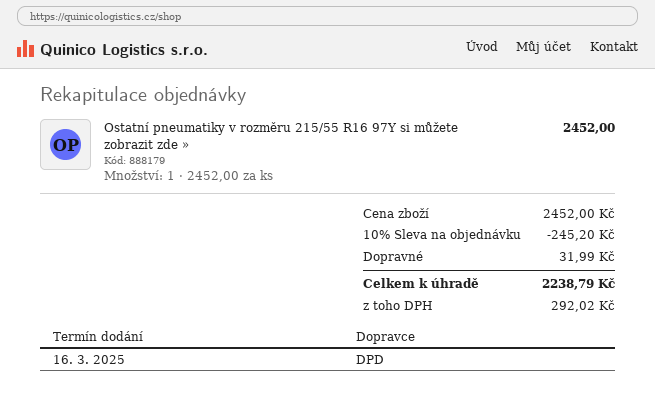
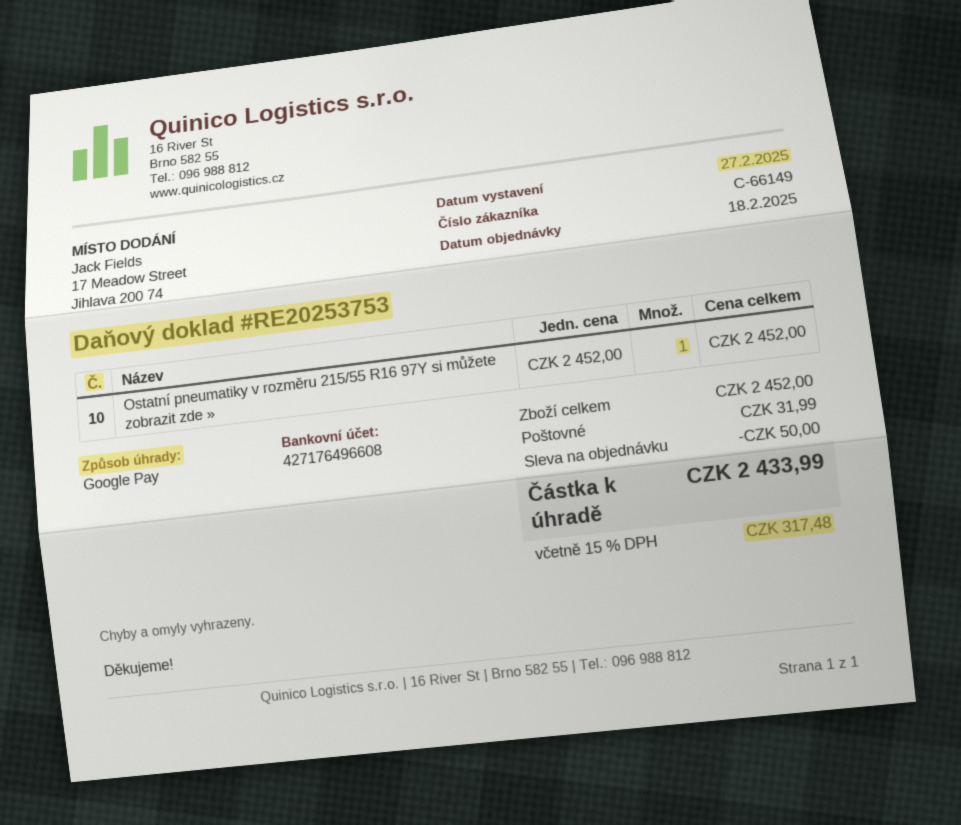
discount: 245.20 -> 50.00
tax: 292.02 -> 317.48
total: 2238.79 -> 2433.99

